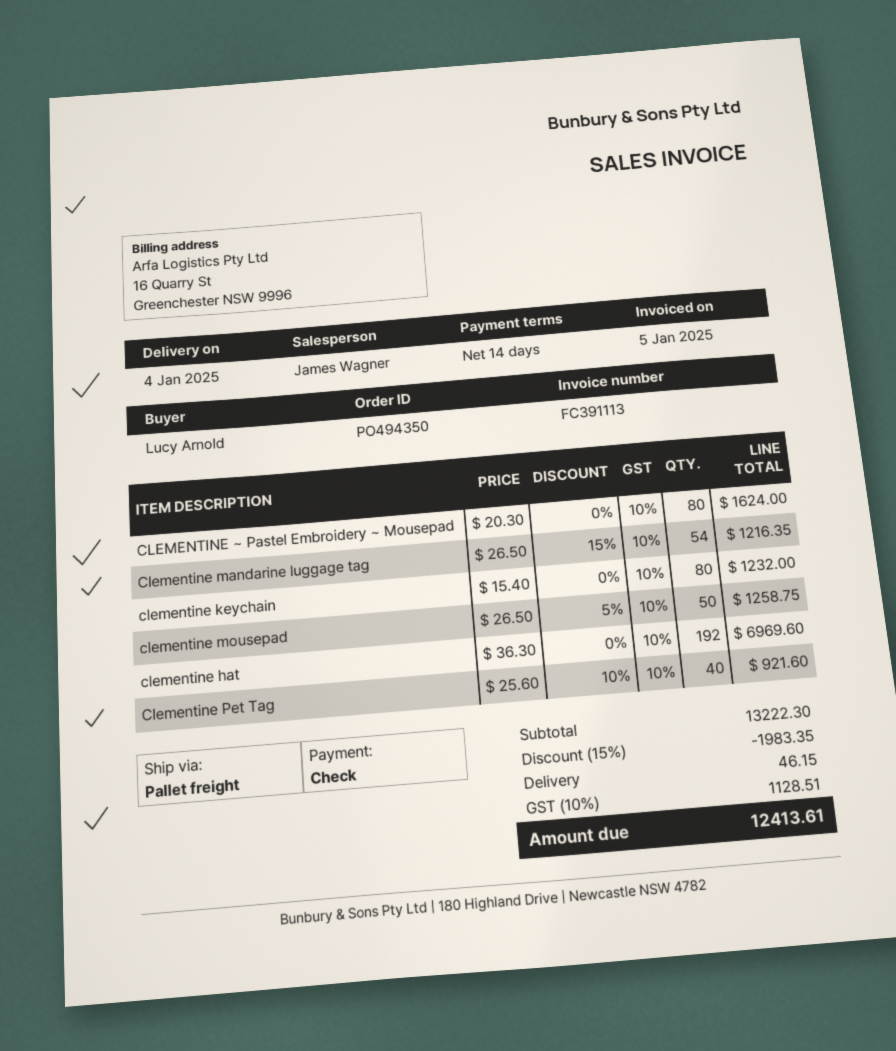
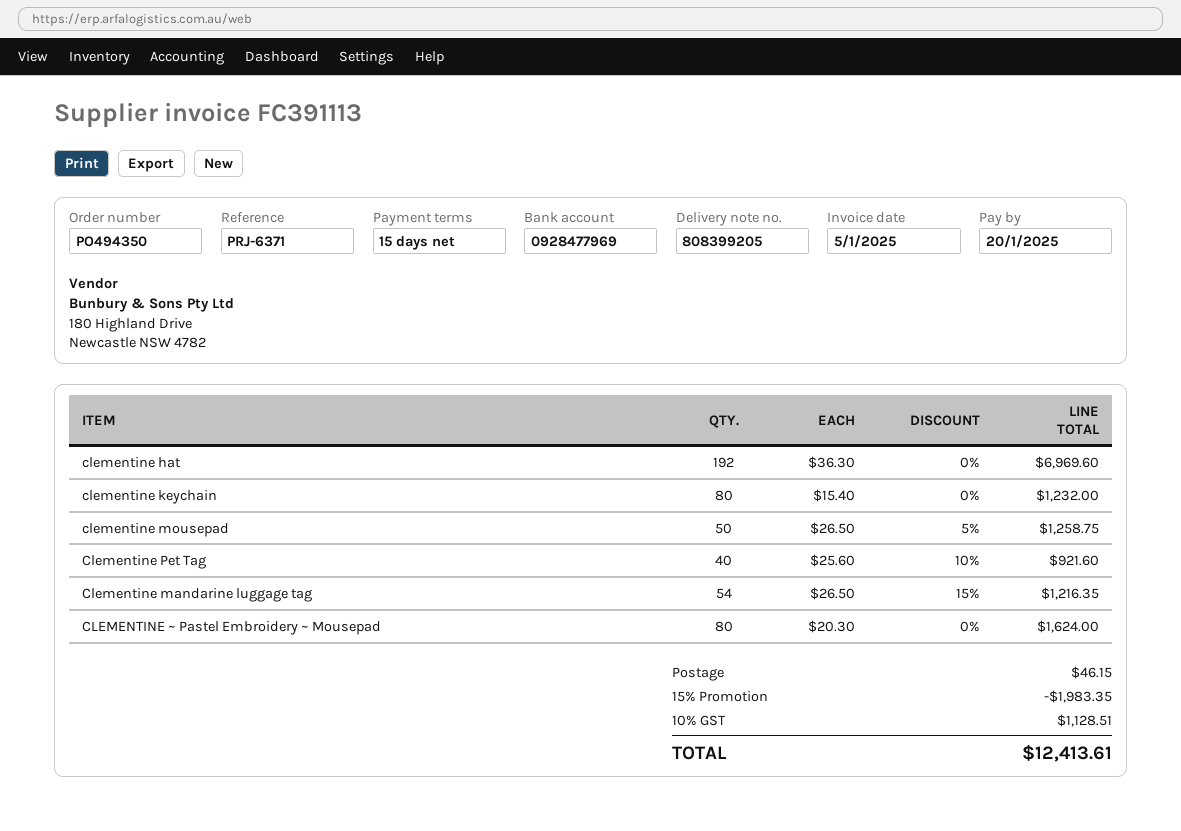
payment terms: 14 days -> 15 days

